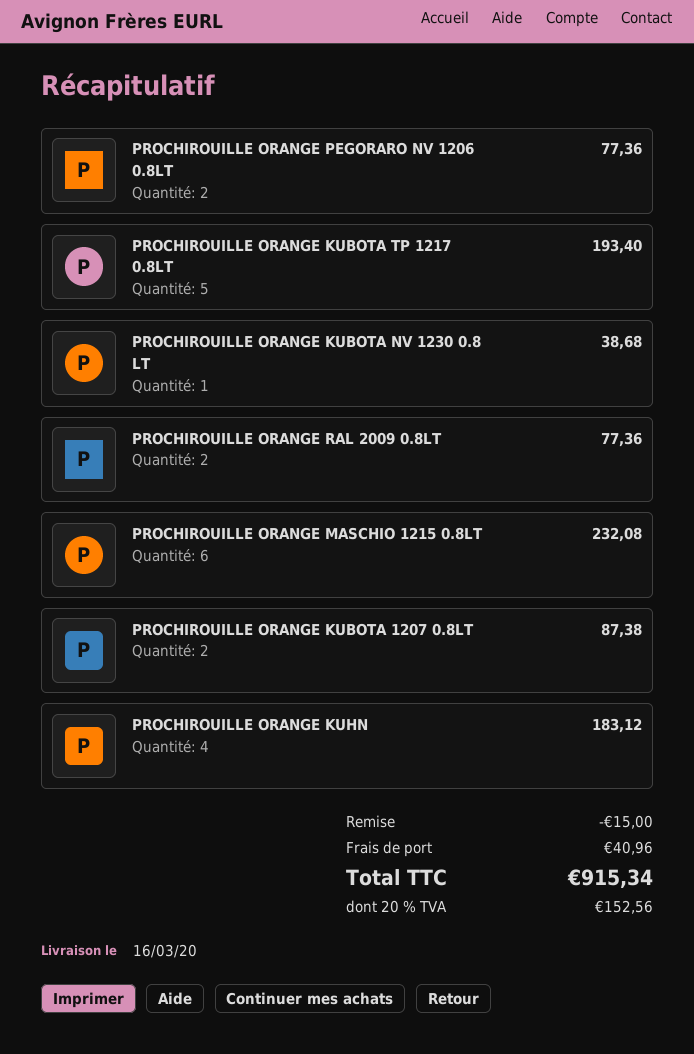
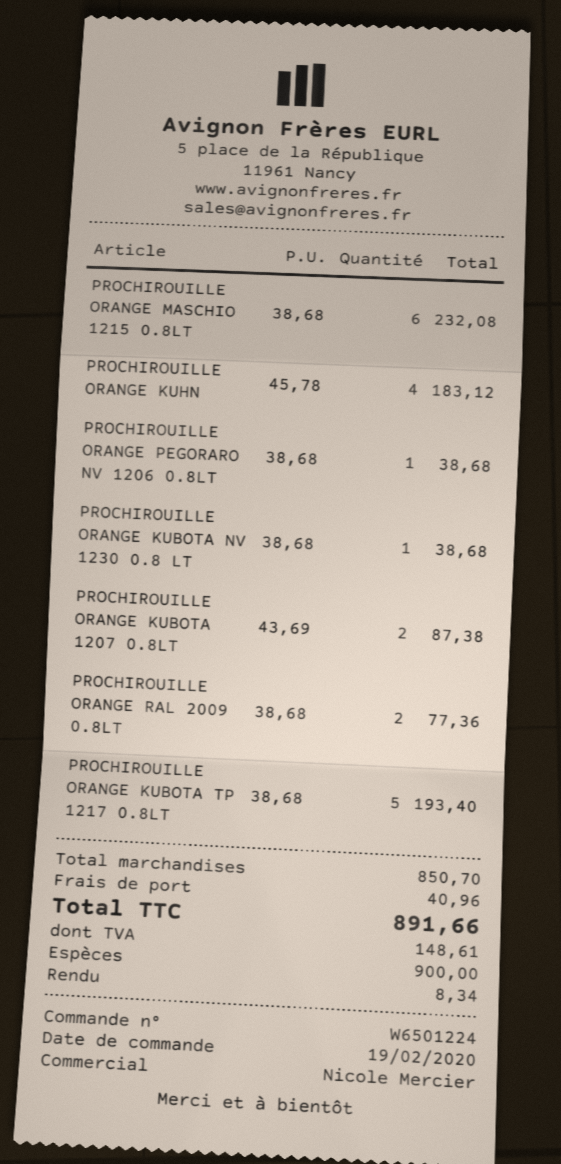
PROCHIROUILLE ORANGE PEGORARO NV 1206 0.8LT: 2 for 77.36 -> 1 for 38.68
discount: 15.00 -> none
tax: 152.56 -> 148.61
total: 915.34 -> 891.66

